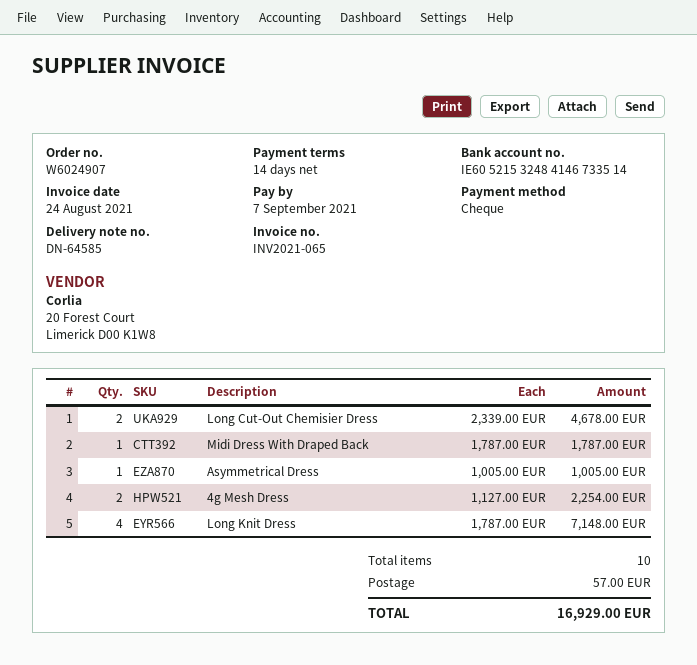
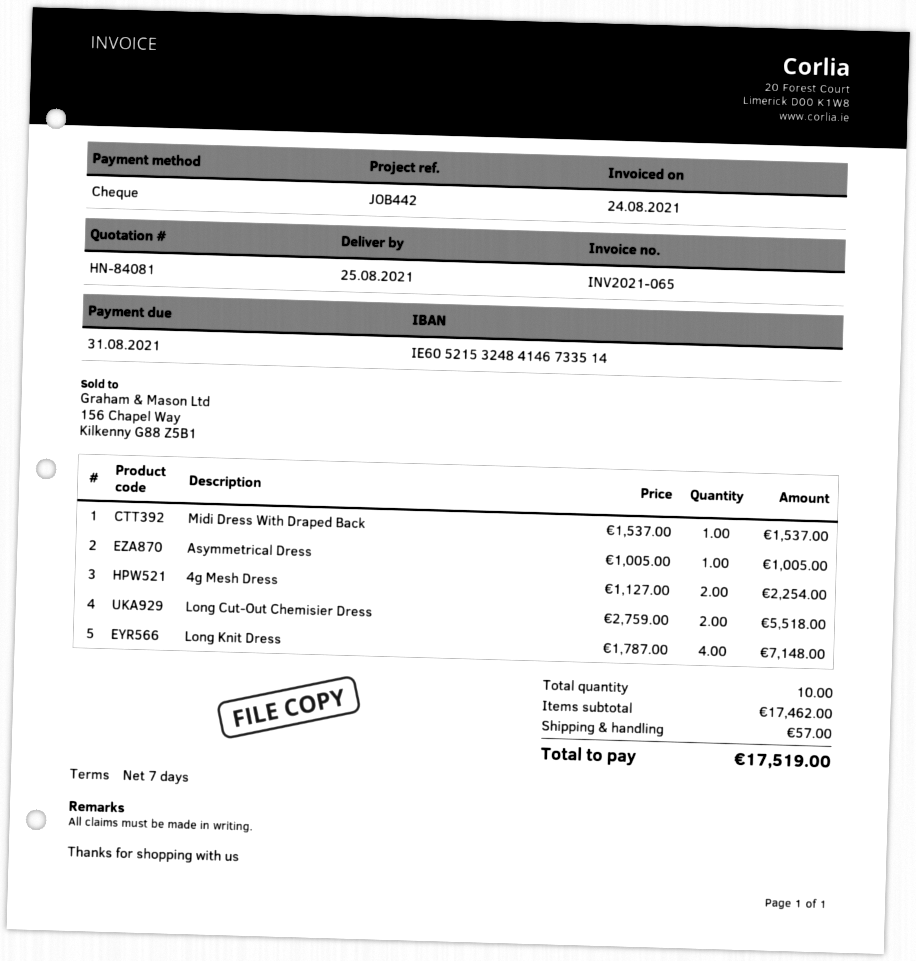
payment terms: 14 days -> 7 days
due date: 2021-09-07 -> 2021-08-31
Long Cut-Out Chemisier Dress: 2 x 2339.00 = 4678.00 -> 2 x 2759.00 = 5518.00
Midi Dress With Draped Back: 1 x 1787.00 = 1787.00 -> 1 x 1537.00 = 1537.00
total: 16929.00 -> 17519.00

